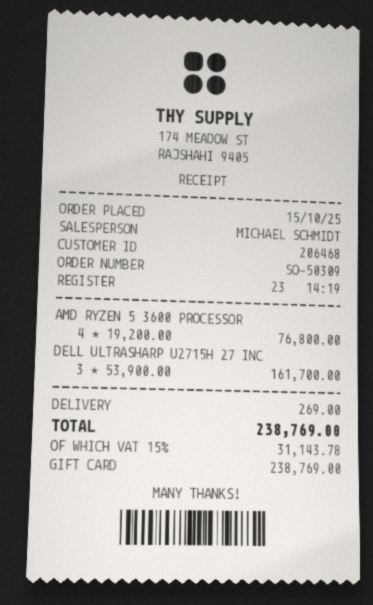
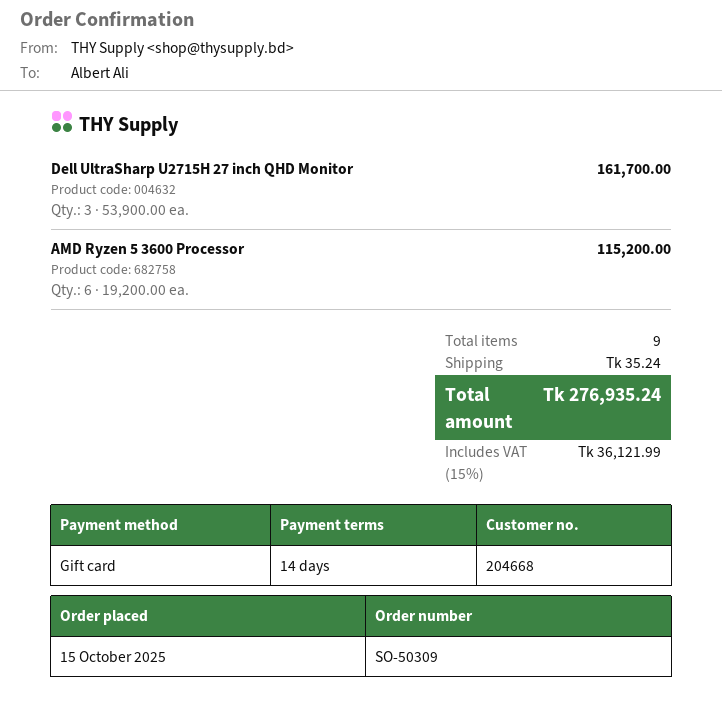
customer number: 206468 -> 204668
AMD RYZEN 5 3600 PROCESSOR: 4 x 19200.00 = 76800.00 -> 6 x 19200.00 = 115200.00
shipping: 269.00 -> 35.24
tax: 15% = 31143.78 -> 15% = 36121.99
total: 238769.00 -> 276935.24

